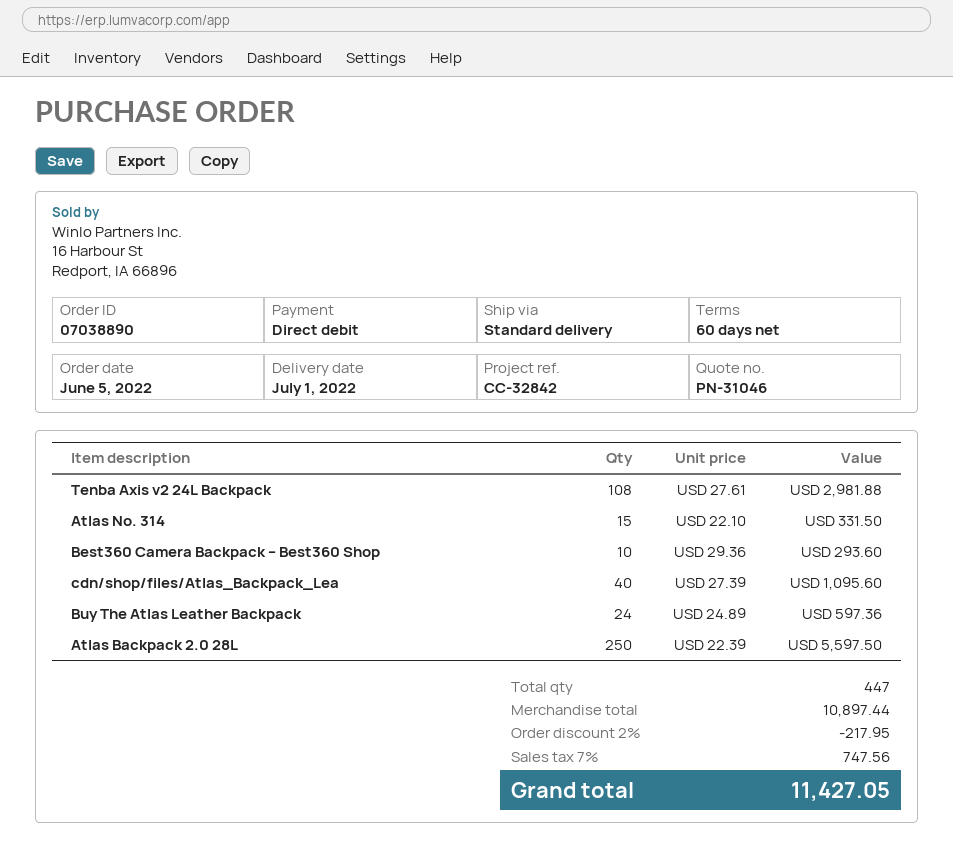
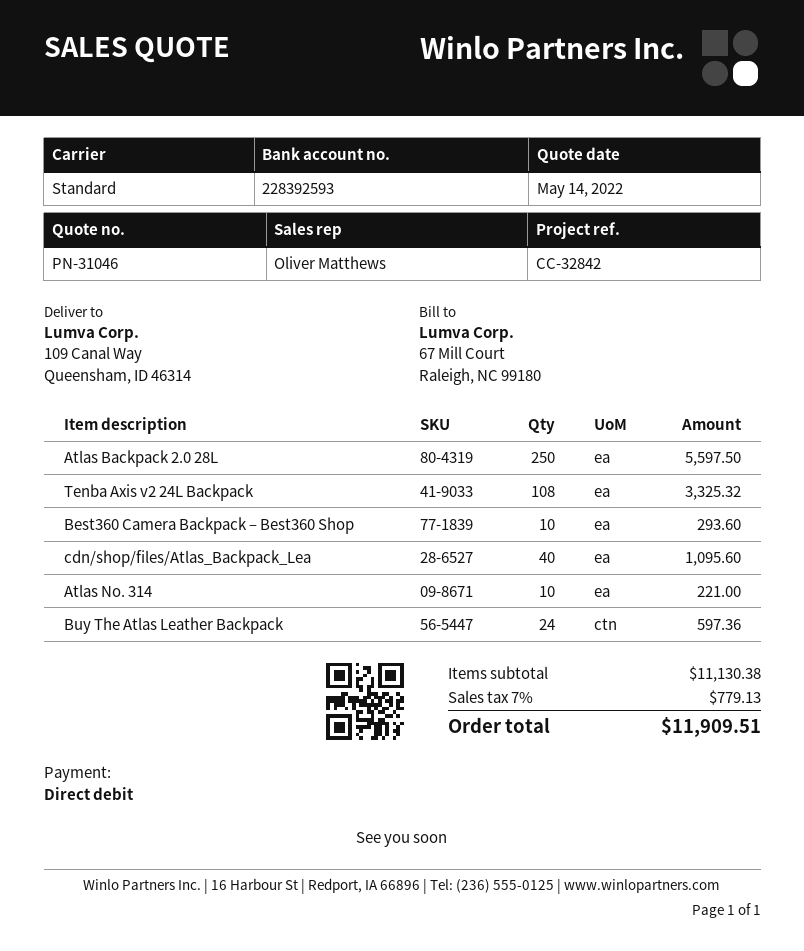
Tenba Axis v2 24L Backpack: 108 for 2981.88 -> 108 for 3325.32
Atlas No. 314: 15 for 331.50 -> 10 for 221.00
subtotal: 10897.44 -> 11130.38
discount: 2% = 217.95 -> none
tax: 7% = 747.56 -> 7% = 779.13
total: 11427.05 -> 11909.51

